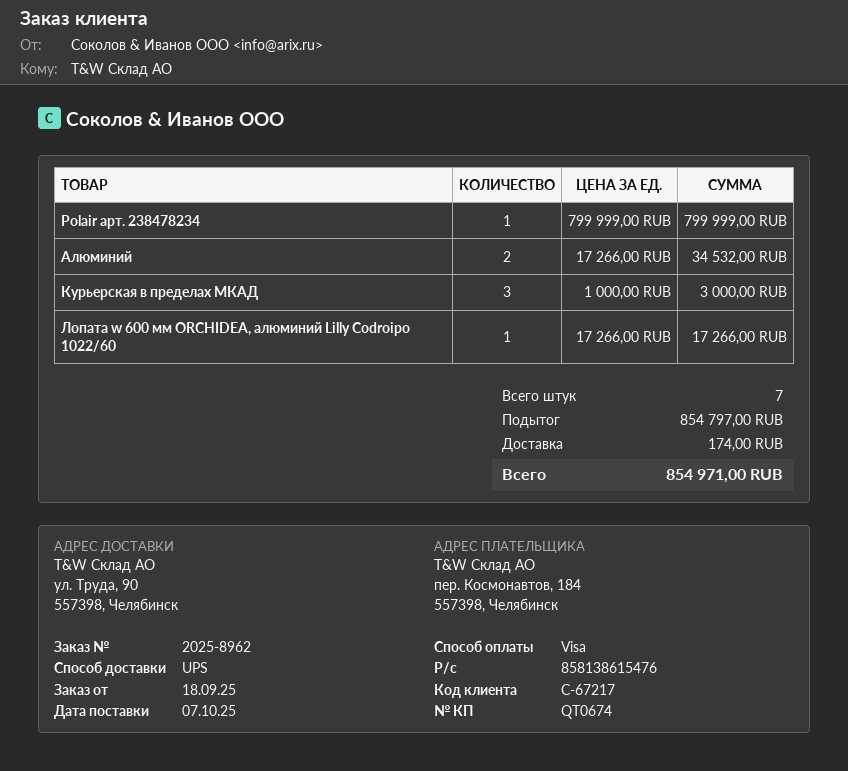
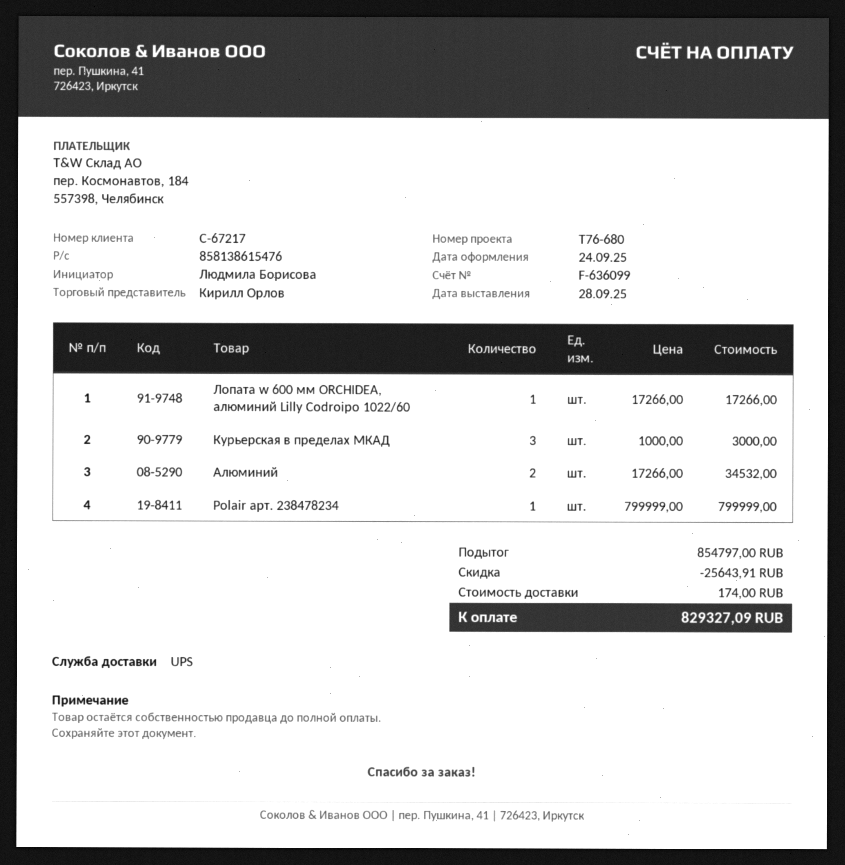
order date: 2025-09-18 -> 2025-09-24
discount: none -> 25643.91
total: 854971.00 -> 829327.09

